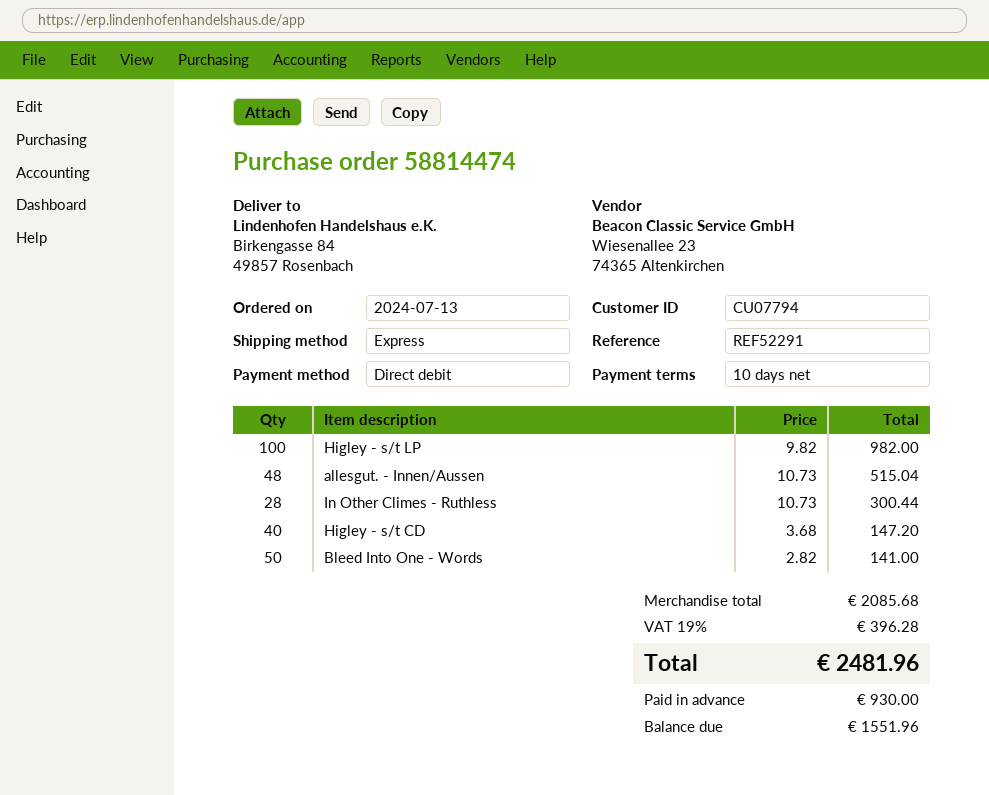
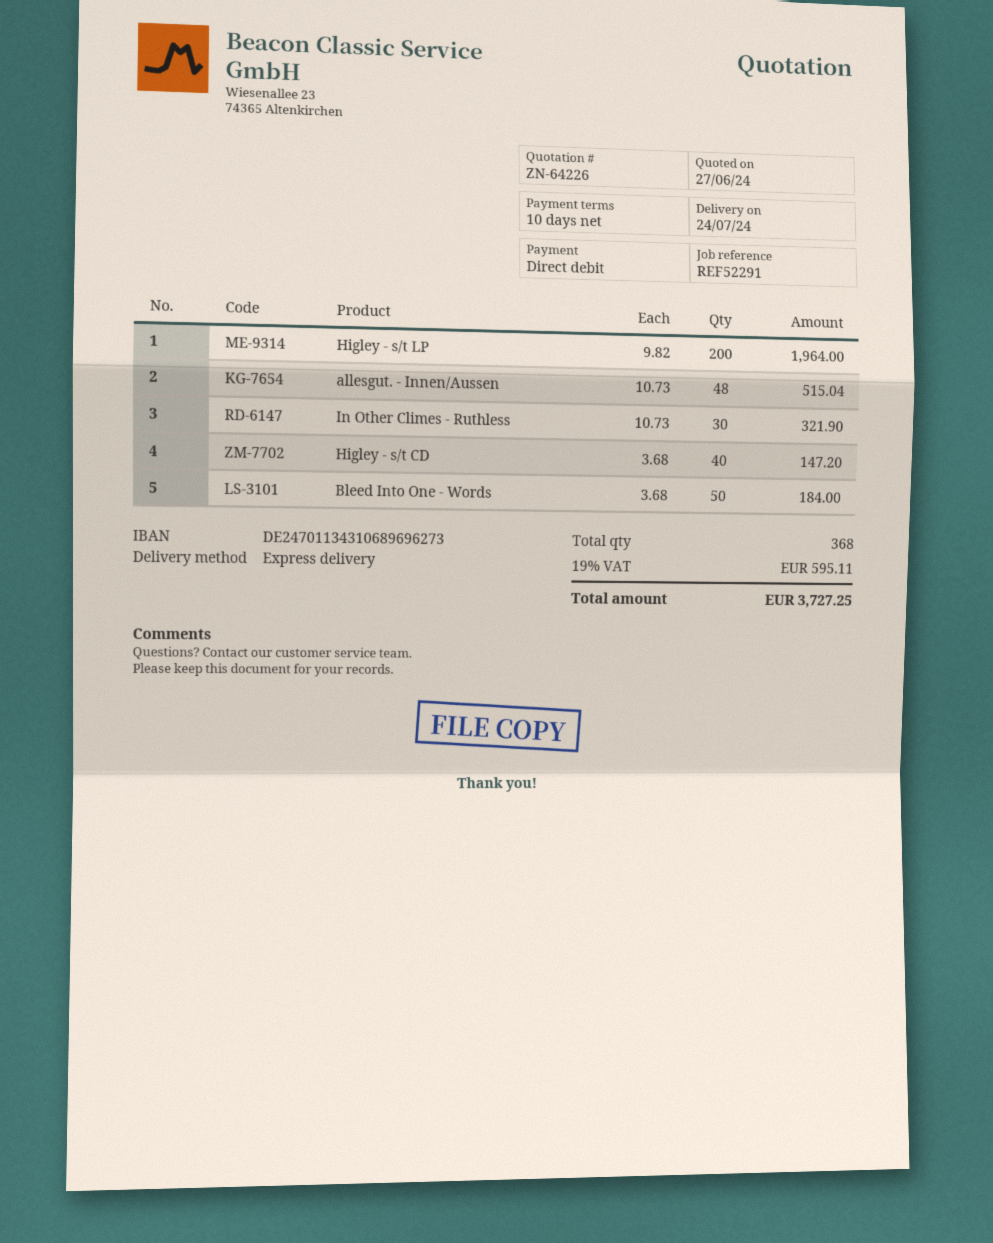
Higley - s/t LP: 100 x 9.82 = 982.00 -> 200 x 9.82 = 1964.00
In Other Climes - Ruthless: 28 x 10.73 = 300.44 -> 30 x 10.73 = 321.90
Bleed Into One - Words: 50 x 2.82 = 141.00 -> 50 x 3.68 = 184.00
tax: 19% = 396.28 -> 19% = 595.11
total: 2481.96 -> 3727.25

